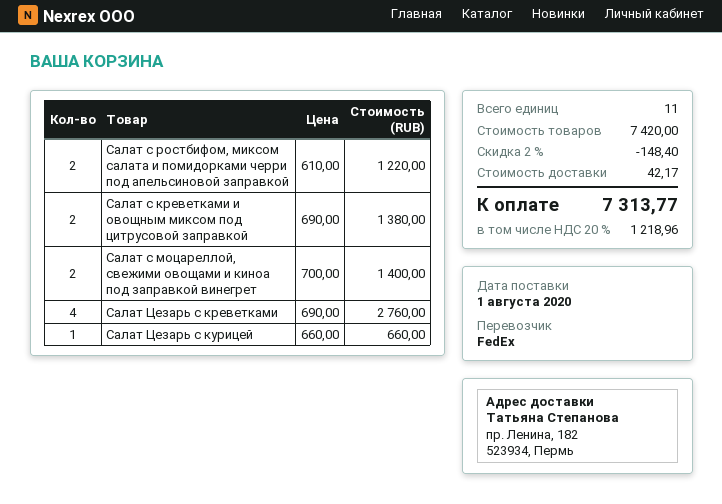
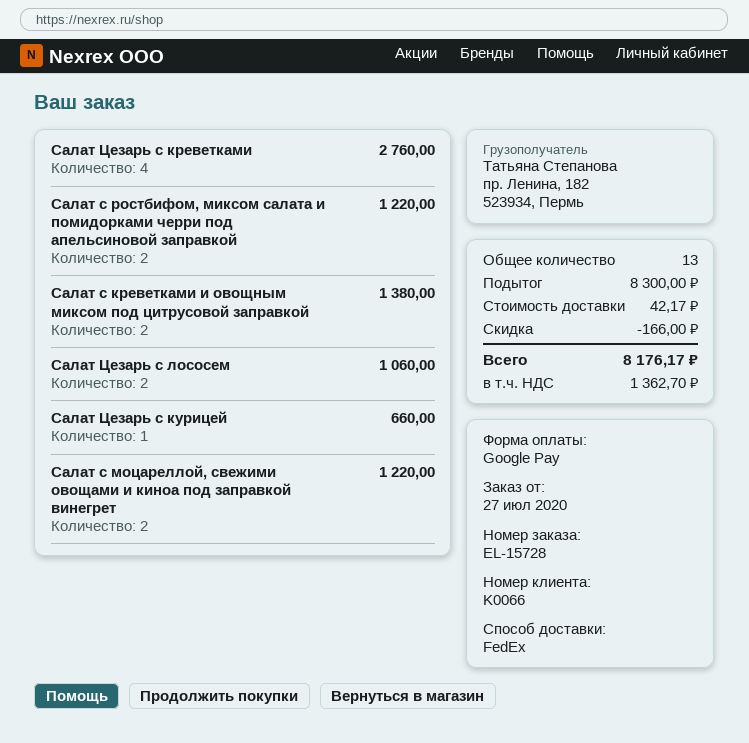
Салат с моцареллой, свежими овощами и киноа под заправкой винегрет: 2 for 1400.00 -> 2 for 1220.00
Салат Цезарь с лососем: none -> 2 for 1060.00
total quantity: 11 -> 13
subtotal: 7420.00 -> 8300.00
discount: 148.40 -> 166.00
tax: 1218.96 -> 1362.70
total: 7313.77 -> 8176.17

